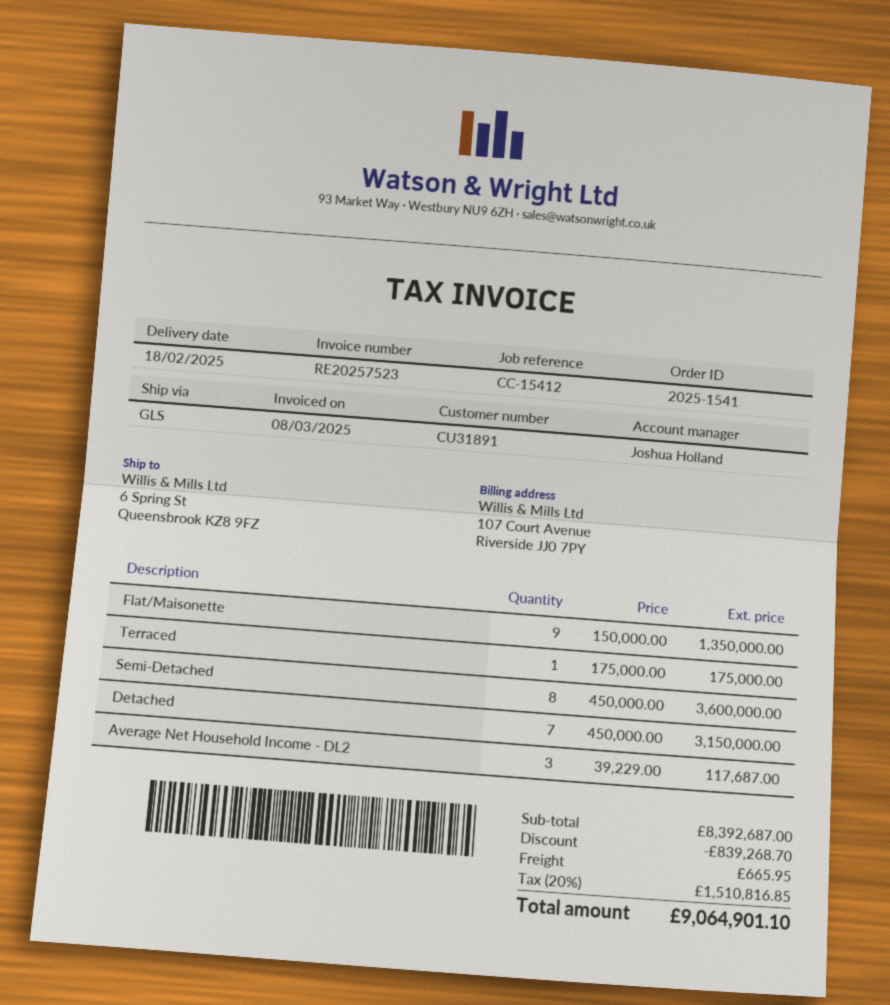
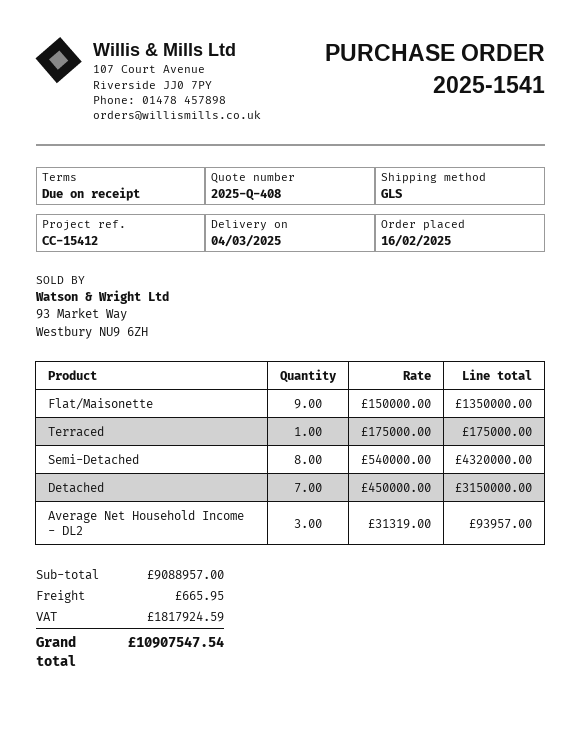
delivery date: 2025-02-18 -> 2025-03-04
Semi-Detached: 8 x 450000.00 = 3600000.00 -> 8 x 540000.00 = 4320000.00
Average Net Household Income - DL2: 3 x 39229.00 = 117687.00 -> 3 x 31319.00 = 93957.00
subtotal: 8392687.00 -> 9088957.00
discount: 839268.70 -> none
tax: 1510816.85 -> 1817924.59
total: 9064901.10 -> 10907547.54

